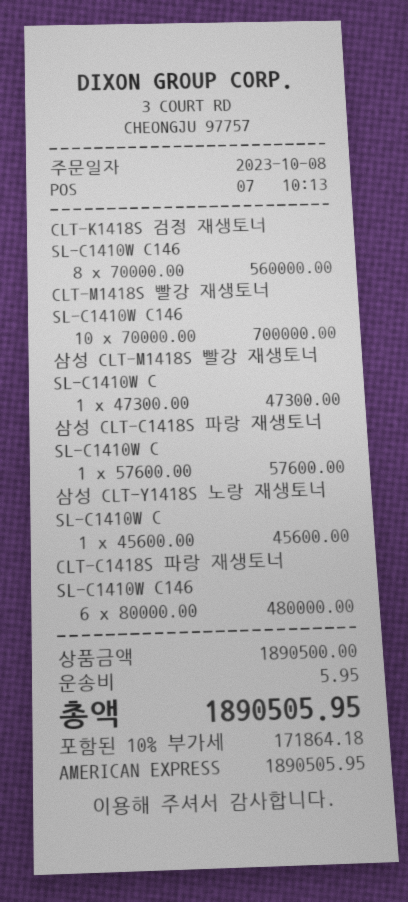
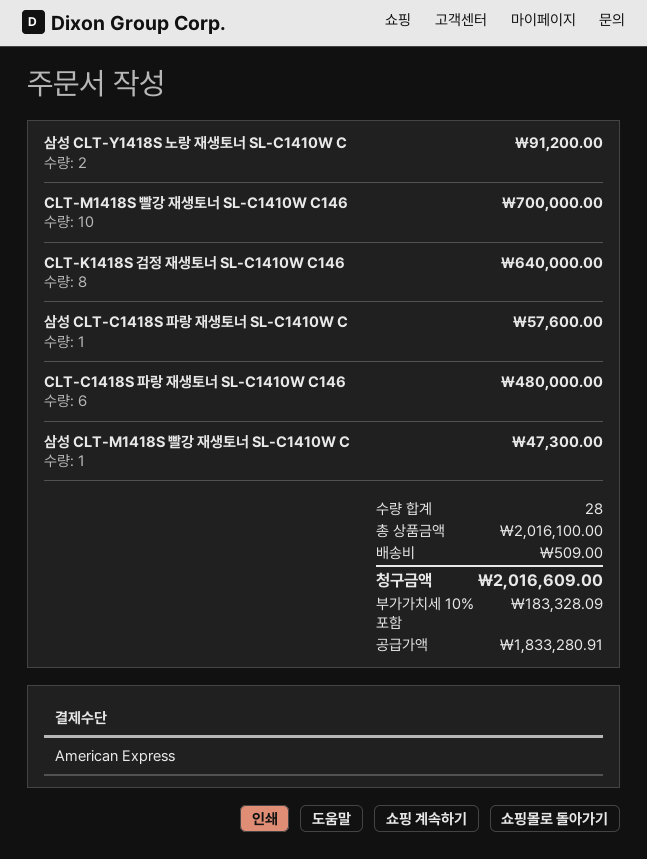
CLT-K1418S 검정 재생토너 SL-C1410W C146: 8 for 560000.00 -> 8 for 640000.00
삼성 CLT-Y1418S 노랑 재생토너 SL-C1410W C: 1 for 45600.00 -> 2 for 91200.00
subtotal: 1890500.00 -> 2016100.00
shipping: 5.95 -> 509.00
tax: 10% = 171864.18 -> 10% = 183328.09
total: 1890505.95 -> 2016609.00

